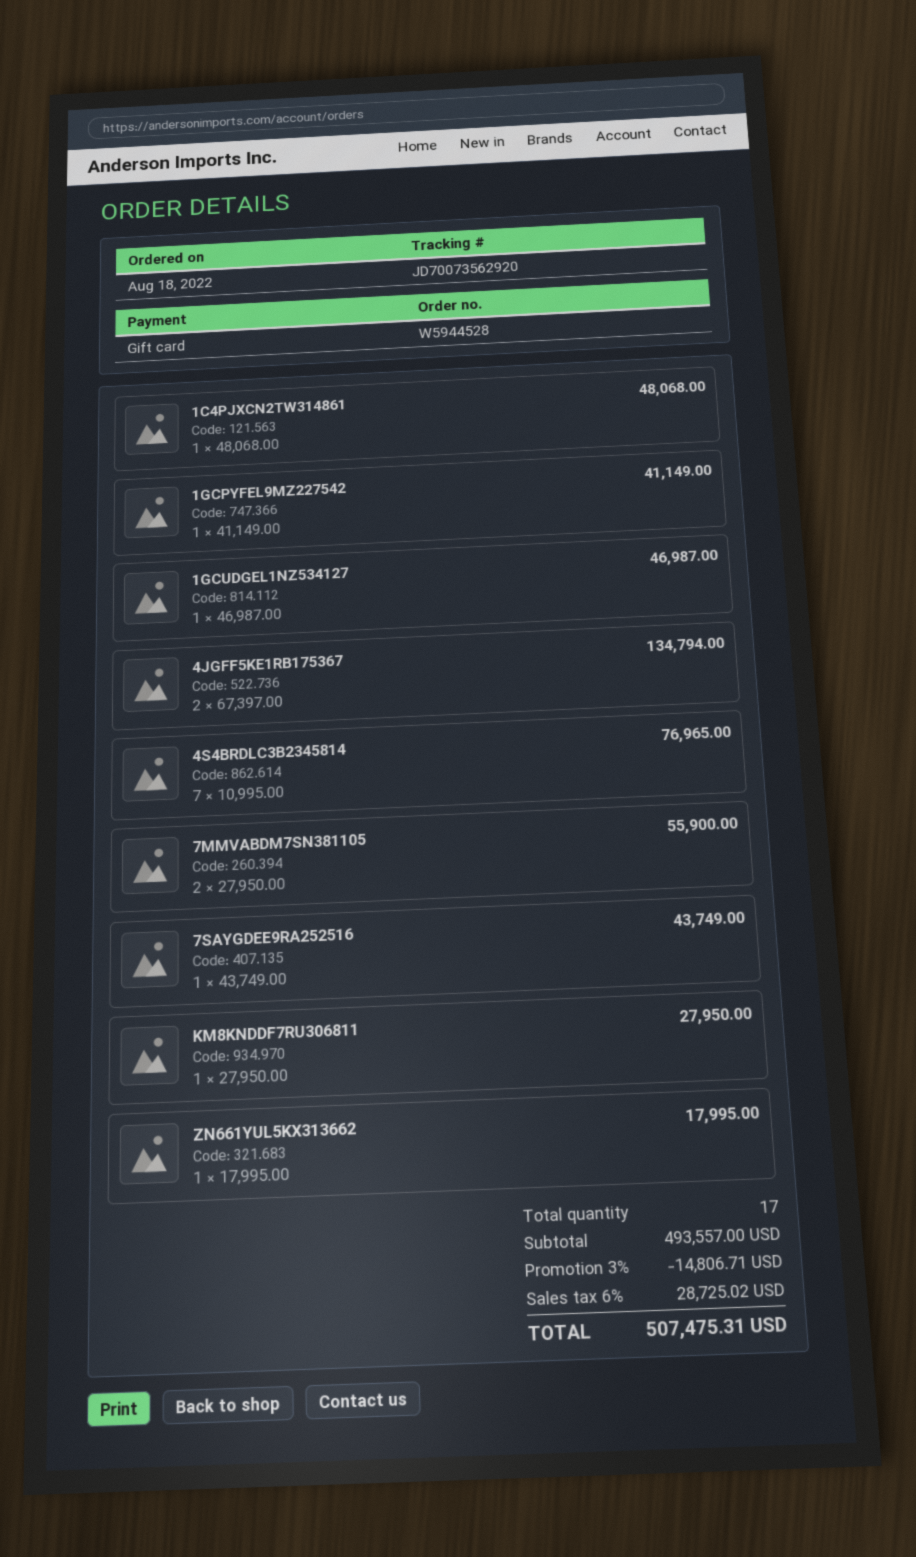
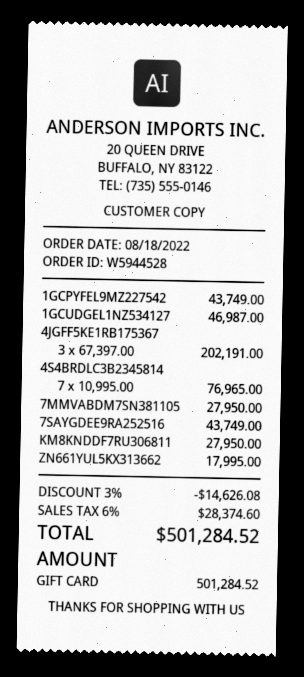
1C4PJXCN2TW314861: 1 x 48068.00 = 48068.00 -> none
1GCPYFEL9MZ227542: 1 x 41149.00 = 41149.00 -> 1 x 43749.00 = 43749.00
4JGFF5KE1RB175367: 2 x 67397.00 = 134794.00 -> 3 x 67397.00 = 202191.00
7MMVABDM7SN381105: 2 x 27950.00 = 55900.00 -> 1 x 27950.00 = 27950.00
discount: 3% = 14806.71 -> 3% = 14626.08
tax: 6% = 28725.02 -> 6% = 28374.60
total: 507475.31 -> 501284.52

